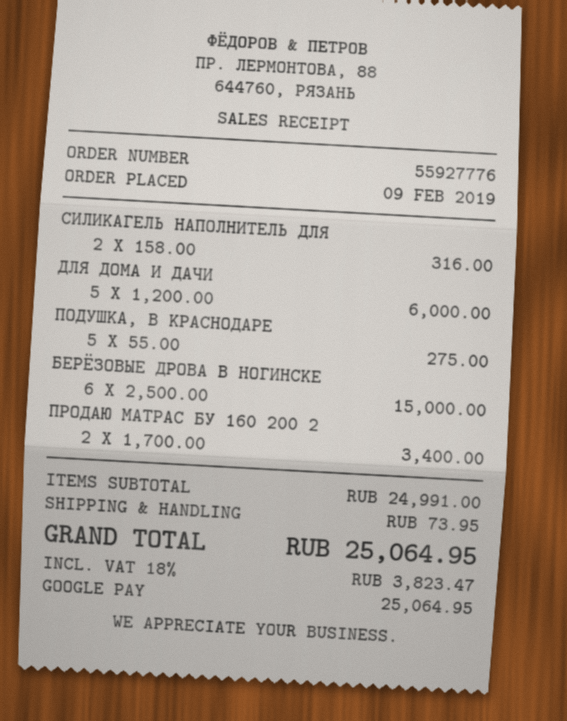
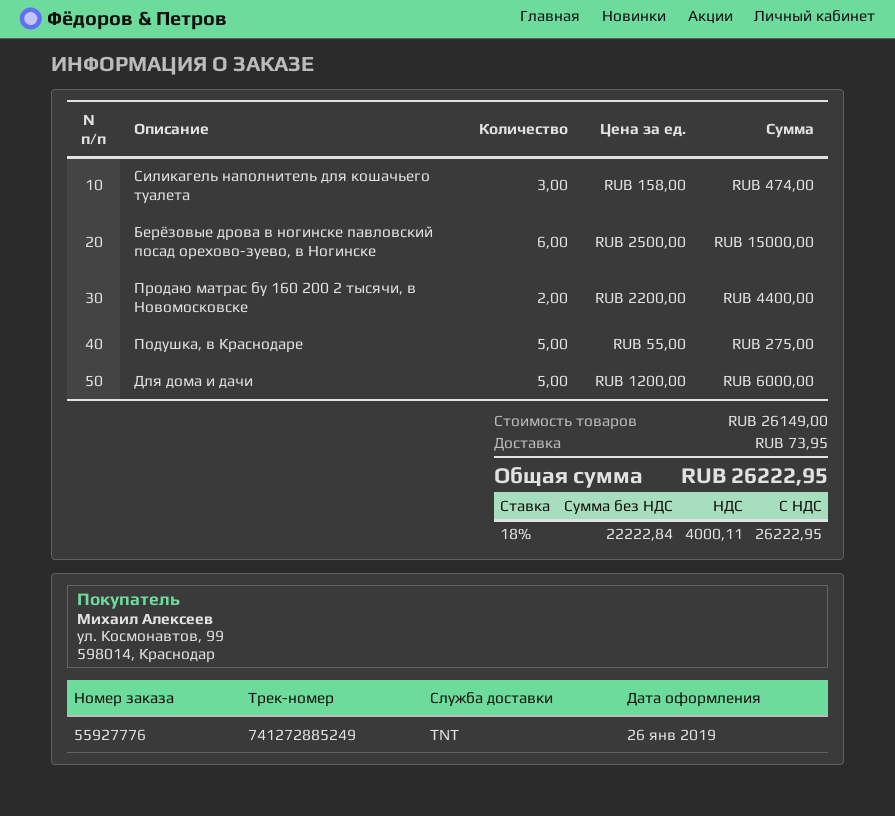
order date: 2019-02-09 -> 2019-01-26
СИЛИКАГЕЛЬ НАПОЛНИТЕЛЬ ДЛЯ: 2 x 158.00 = 316.00 -> 3 x 158.00 = 474.00
ПРОДАЮ МАТРАС БУ 160 200 2: 2 x 1700.00 = 3400.00 -> 2 x 2200.00 = 4400.00
subtotal: 24991.00 -> 26149.00
tax: 18% = 3823.47 -> 18% = 4000.11
total: 25064.95 -> 26222.95

